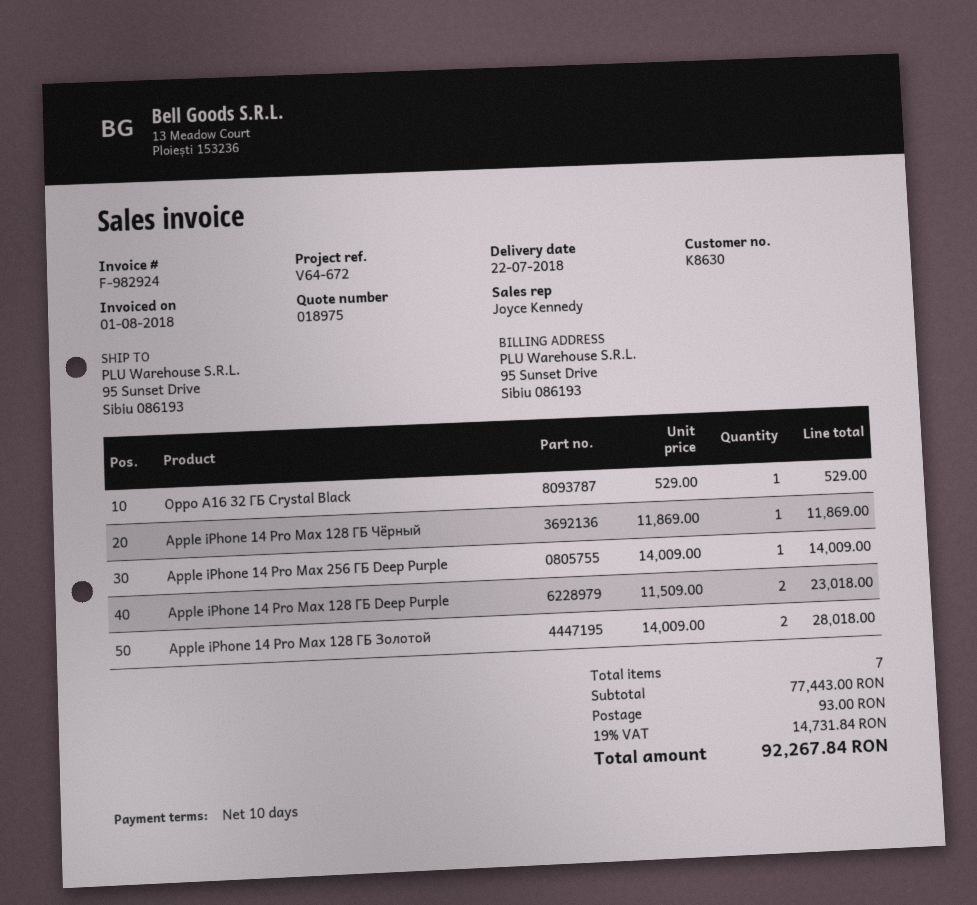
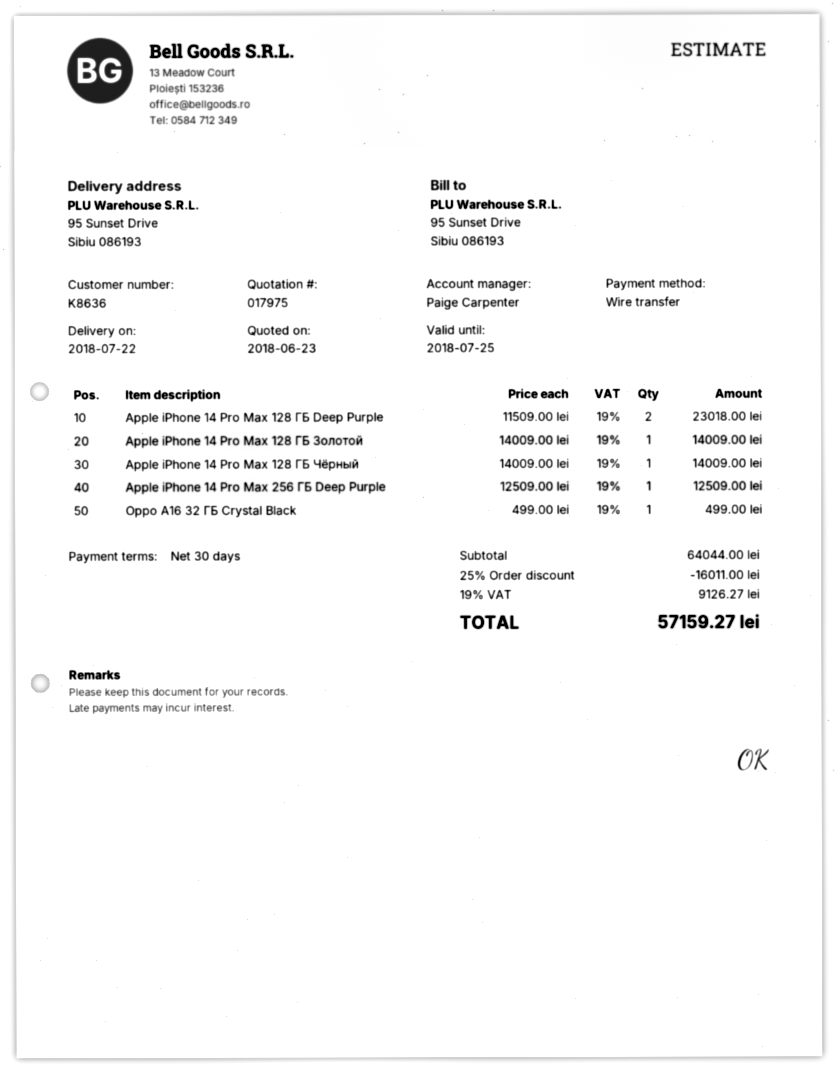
quote number: 018975 -> 017975
payment terms: 10 days -> 30 days
customer number: K8630 -> K8636
sales rep: Joyce Kennedy -> Paige Carpenter
Oppo A16 32 ГБ Crystal Black: 1 x 529.00 = 529.00 -> 1 x 499.00 = 499.00
Apple iPhone 14 Pro Max 128 ГБ Чёрный: 1 x 11869.00 = 11869.00 -> 1 x 14009.00 = 14009.00
Apple iPhone 14 Pro Max 256 ГБ Deep Purple: 1 x 14009.00 = 14009.00 -> 1 x 12509.00 = 12509.00
Apple iPhone 14 Pro Max 128 ГБ Золотой: 2 x 14009.00 = 28018.00 -> 1 x 14009.00 = 14009.00
subtotal: 77443.00 -> 64044.00
discount: none -> 25% = 16011.00
shipping: 93.00 -> none
tax: 19% = 14731.84 -> 19% = 9126.27
total: 92267.84 -> 57159.27

